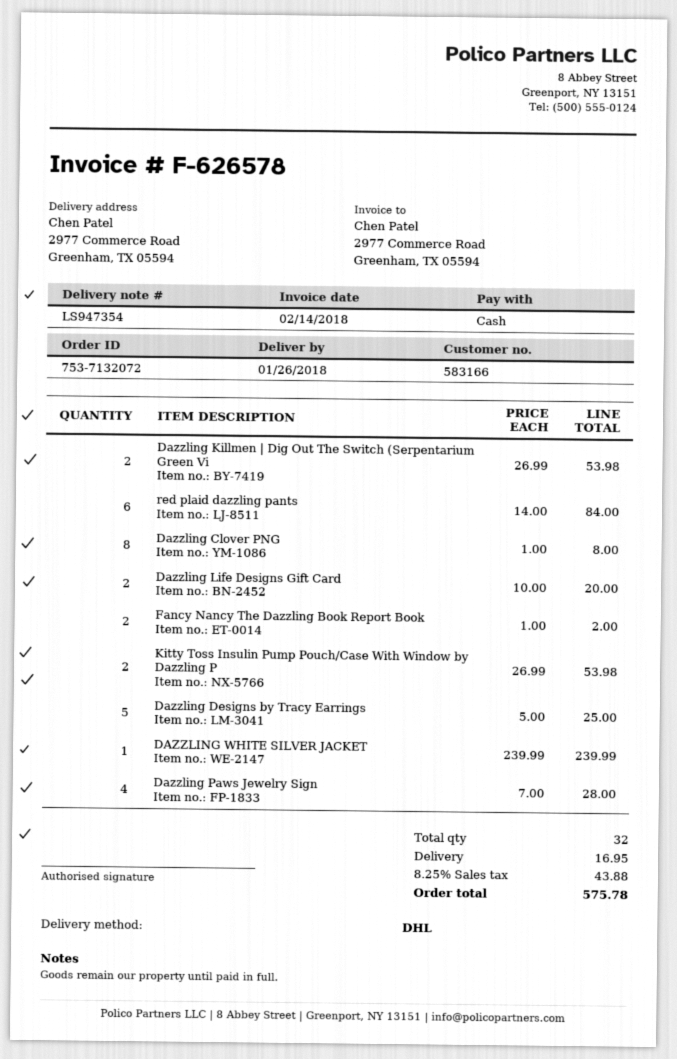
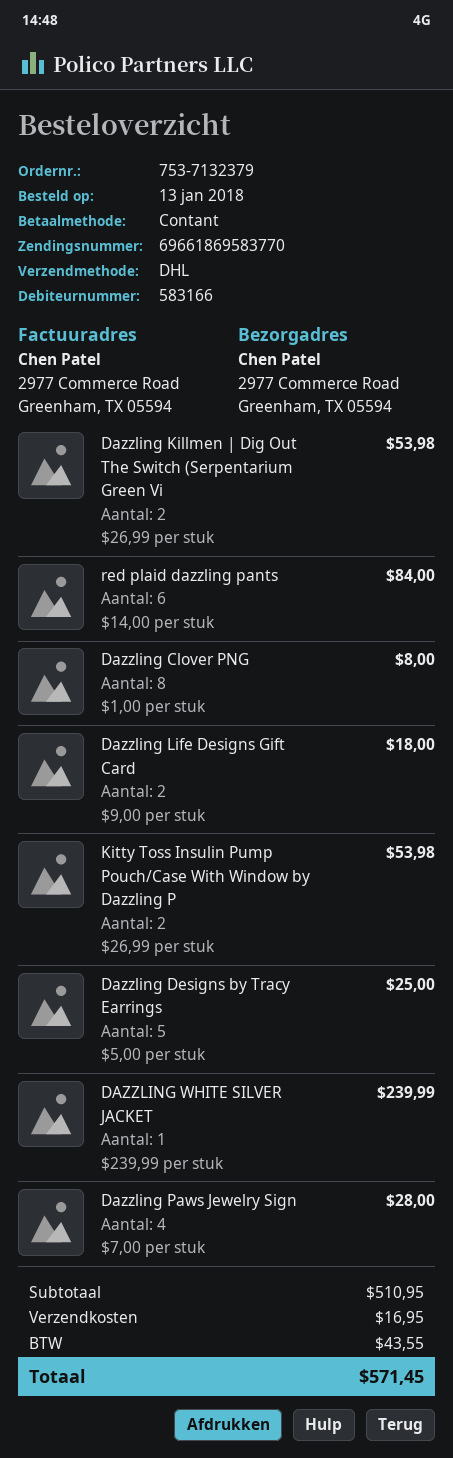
order number: 753-7132072 -> 753-7132379
Dazzling Life Designs Gift Card: 2 x 10.00 = 20.00 -> 2 x 9.00 = 18.00
Fancy Nancy The Dazzling Book Report Book: 2 x 1.00 = 2.00 -> none
tax: 43.88 -> 43.55
total: 575.78 -> 571.45

